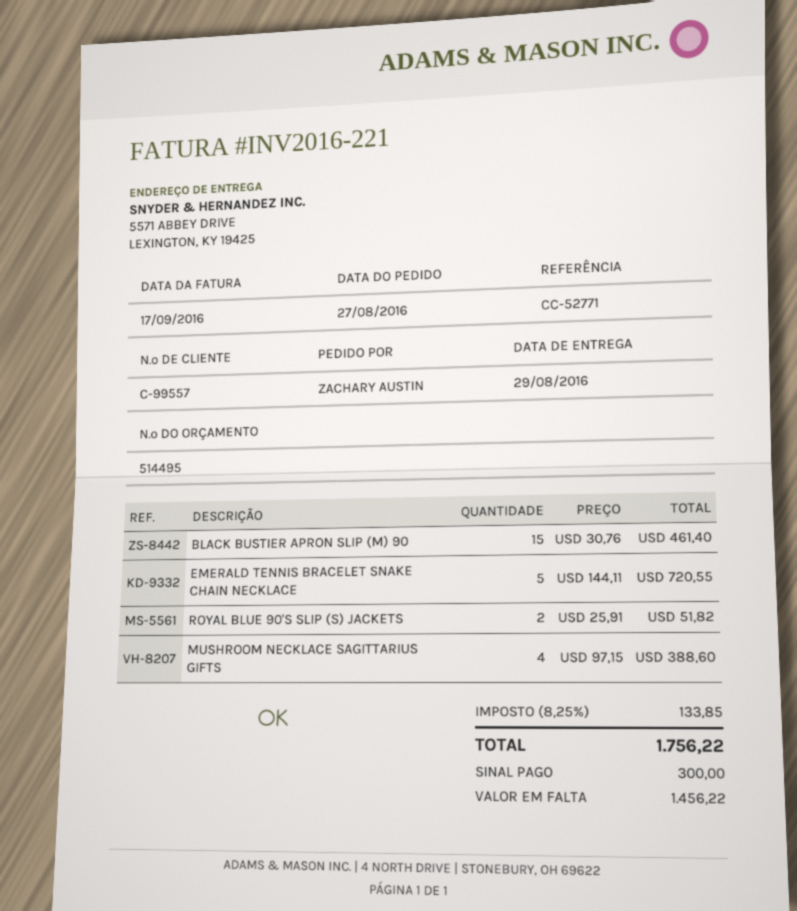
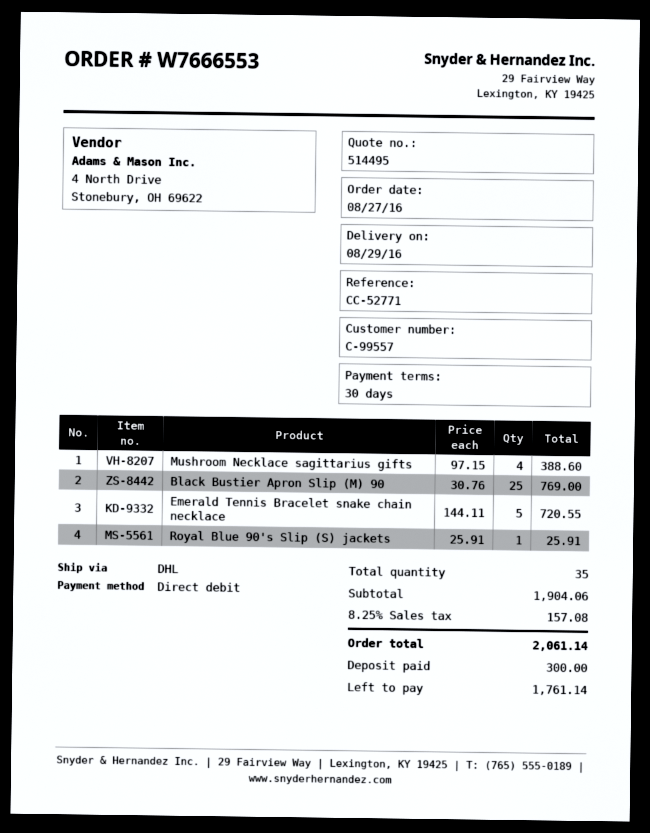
BLACK BUSTIER APRON SLIP (M) 90: 15 x 30.76 = 461.40 -> 25 x 30.76 = 769.00
ROYAL BLUE 90'S SLIP (S) JACKETS: 2 x 25.91 = 51.82 -> 1 x 25.91 = 25.91
tax: 8.25% = 133.85 -> 8.25% = 157.08
total: 1756.22 -> 2061.14
balance: 1456.22 -> 1761.14

